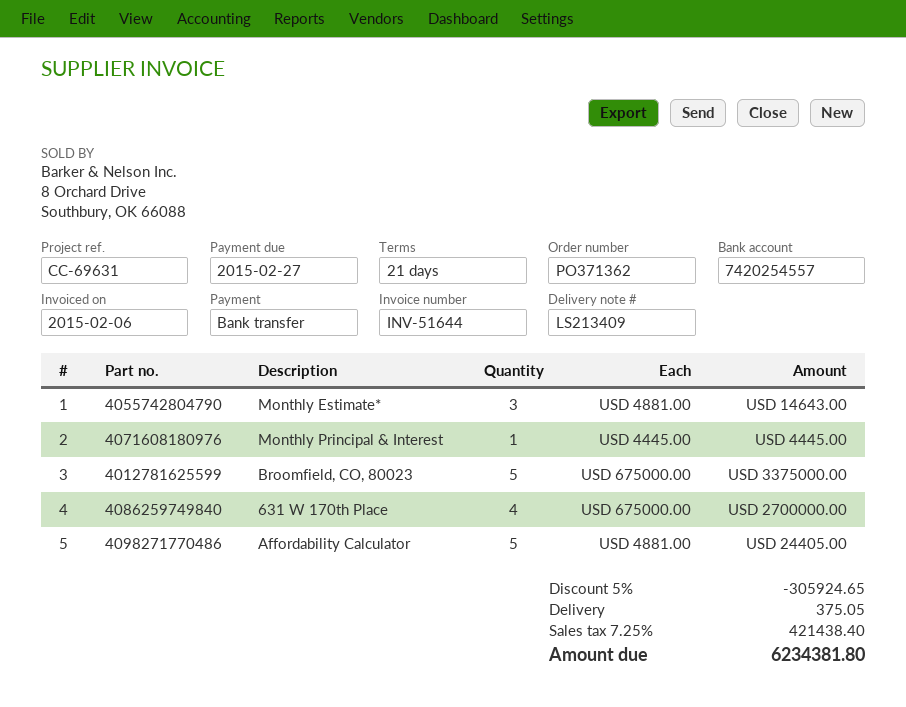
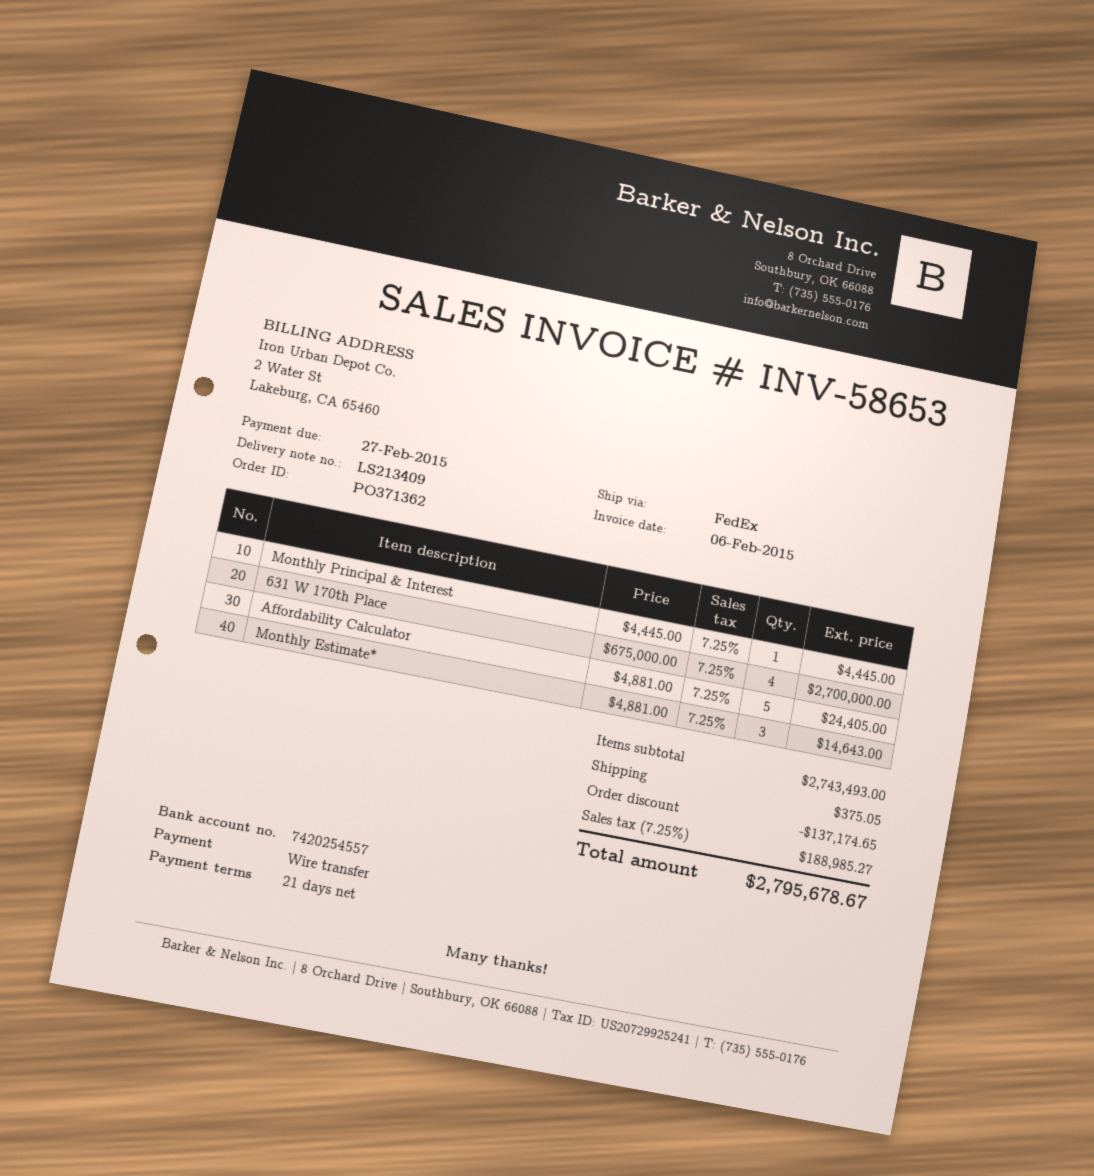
invoice number: INV-51644 -> INV-58653
Broomfield, CO, 80023: 5 x 675000.00 = 3375000.00 -> none
discount: 305924.65 -> 137174.65
tax: 7.25% = 421438.40 -> 7.25% = 188985.27
total: 6234381.80 -> 2795678.67

